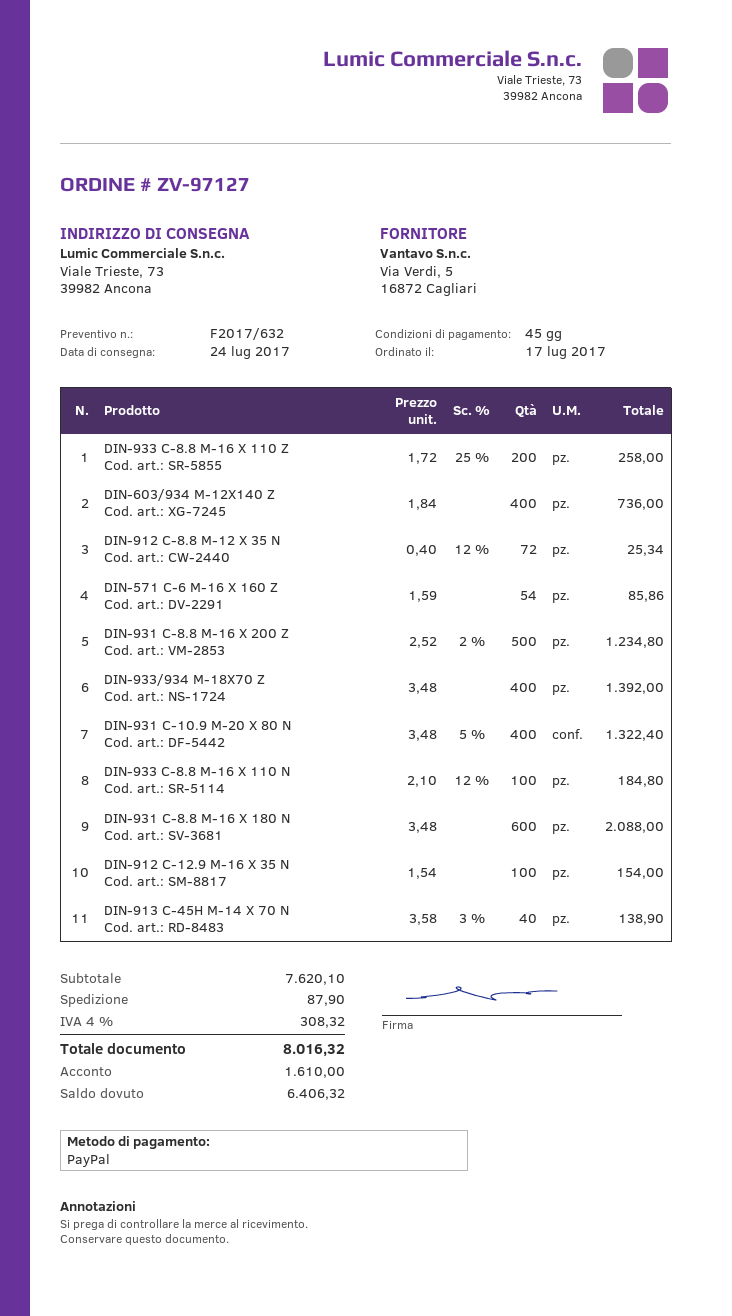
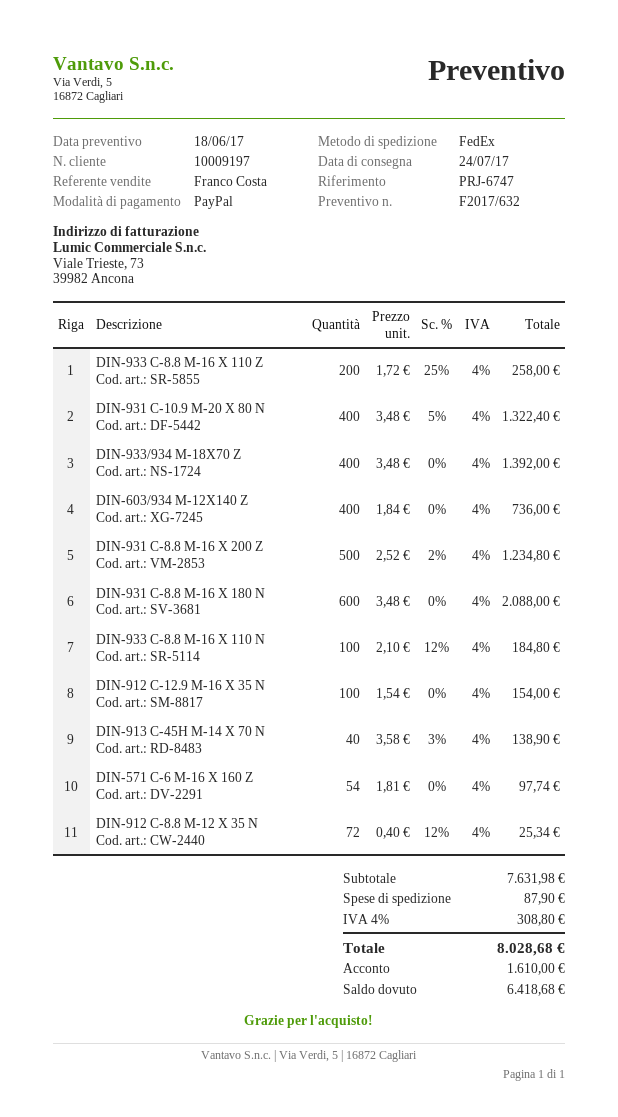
DIN-571 C-6 M-16 X 160 Z: 54 x 1.59 = 85.86 -> 54 x 1.81 = 97.74
subtotal: 7620.10 -> 7631.98
tax: 4% = 308.32 -> 4% = 308.80
total: 8016.32 -> 8028.68
balance: 6406.32 -> 6418.68

